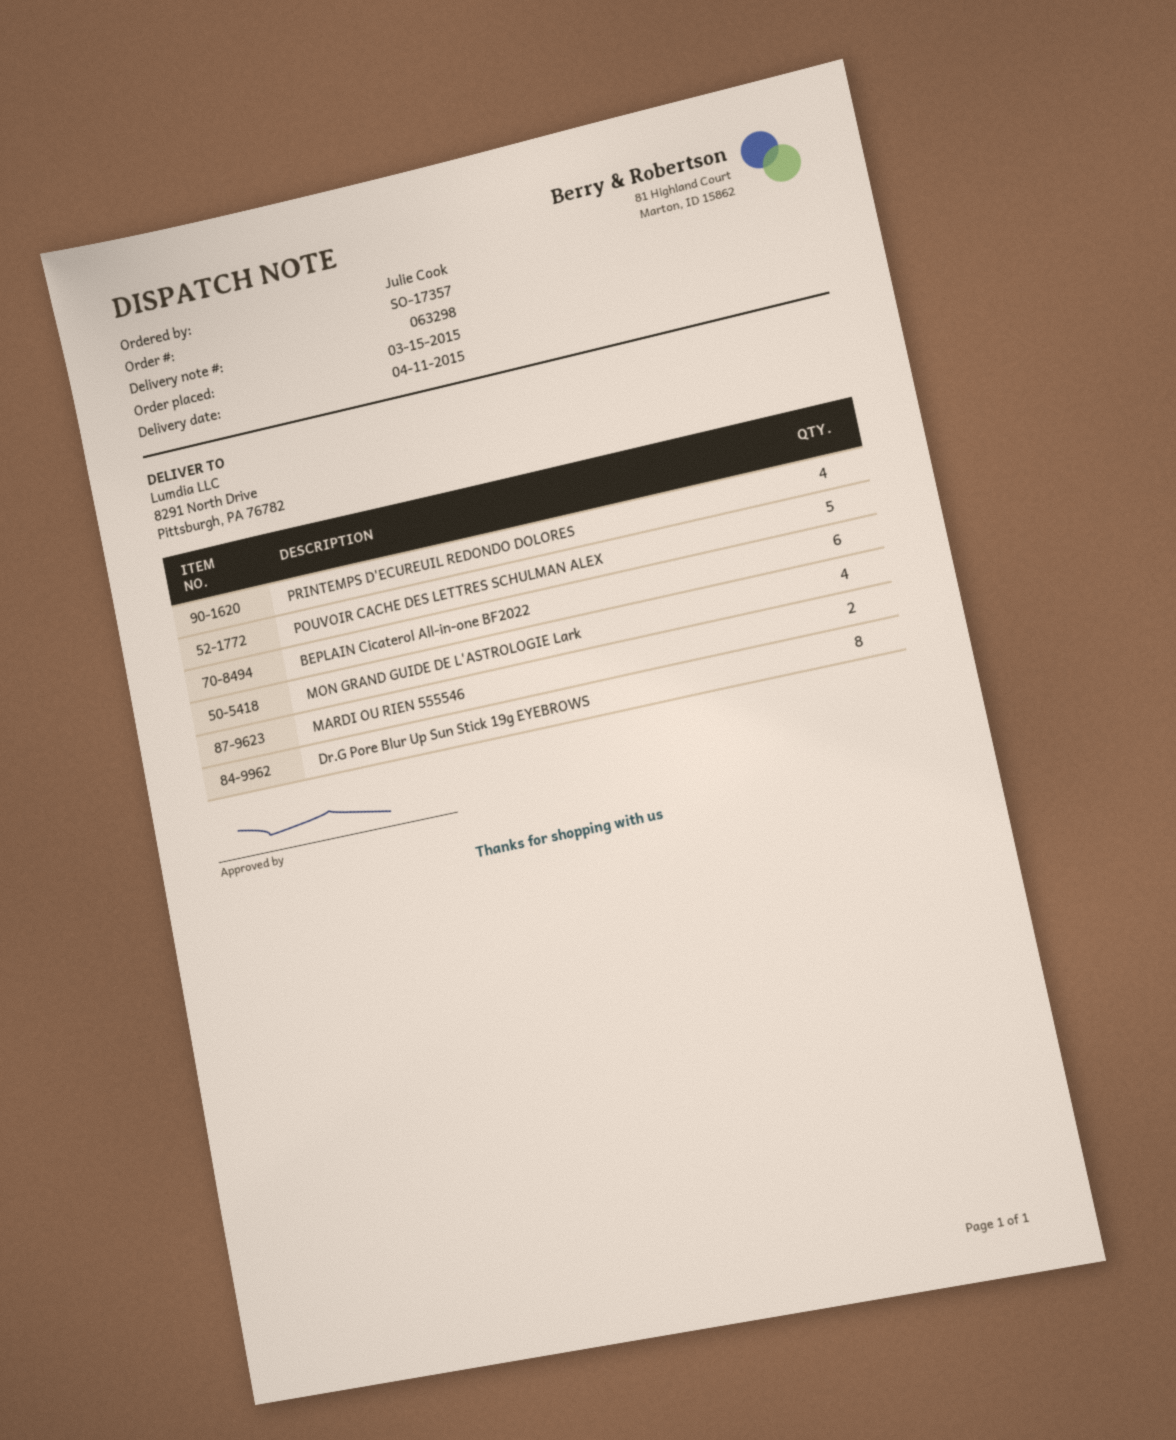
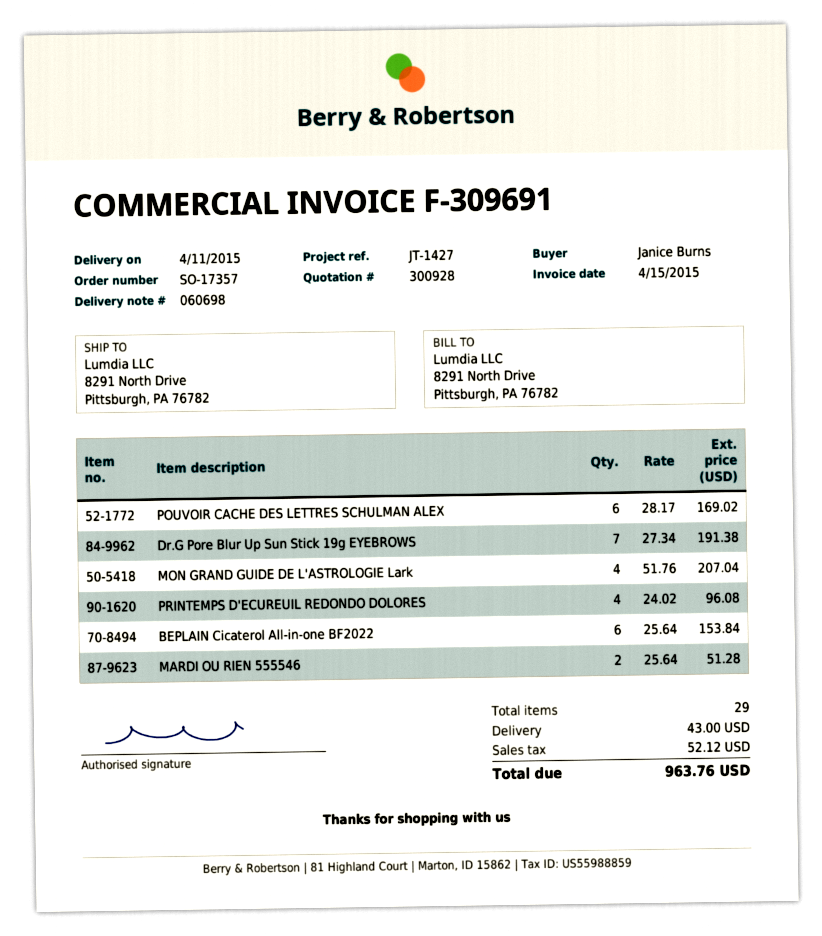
delivery note number: 063298 -> 060698
ordered by: Julie Cook -> Janice Burns
POUVOIR CACHE DES LETTRES SCHULMAN ALEX: 5 -> 6
Dr.G Pore Blur Up Sun Stick 19g EYEBROWS: 8 -> 7

